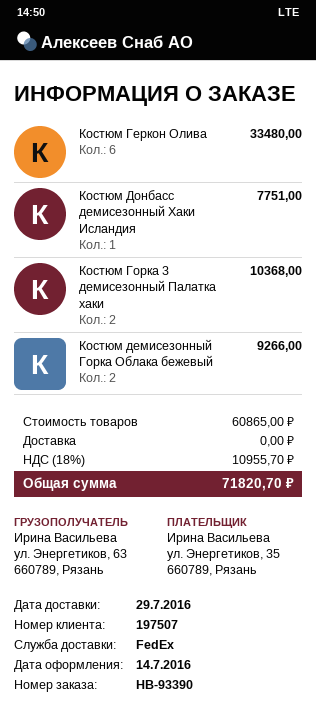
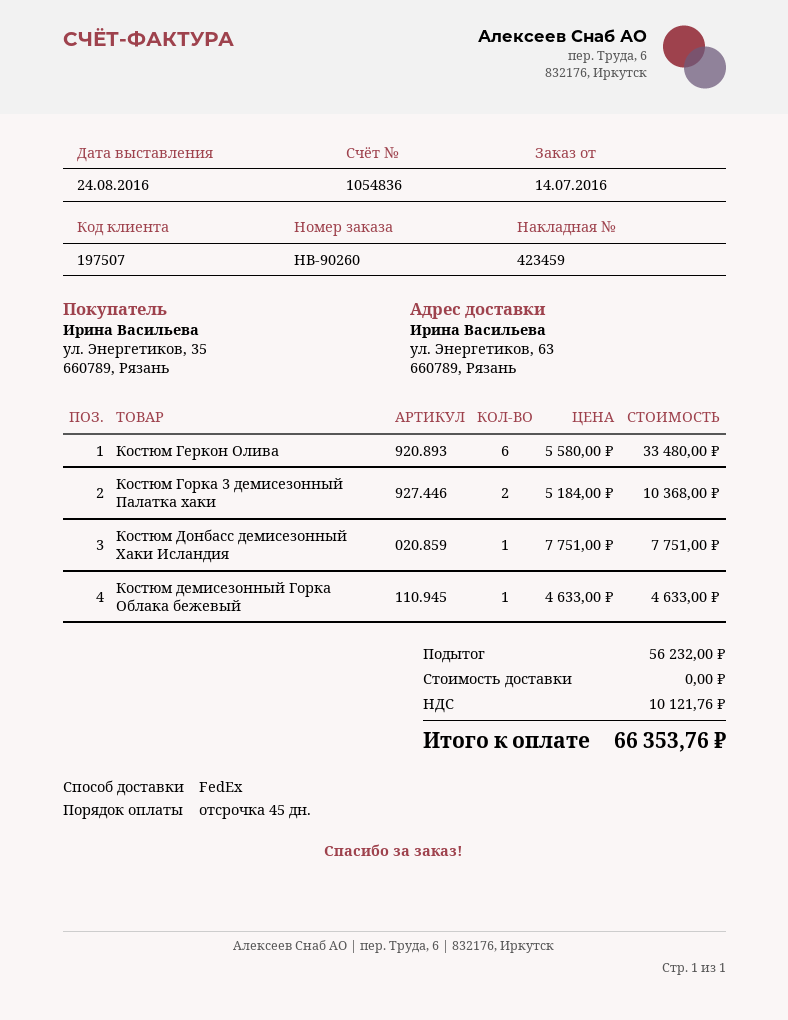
order number: HB-93390 -> HB-90260
Костюм демисезонный Горка Облака бежевый: 2 for 9266.00 -> 1 for 4633.00
subtotal: 60865.00 -> 56232.00
tax: 10955.70 -> 10121.76
total: 71820.70 -> 66353.76

